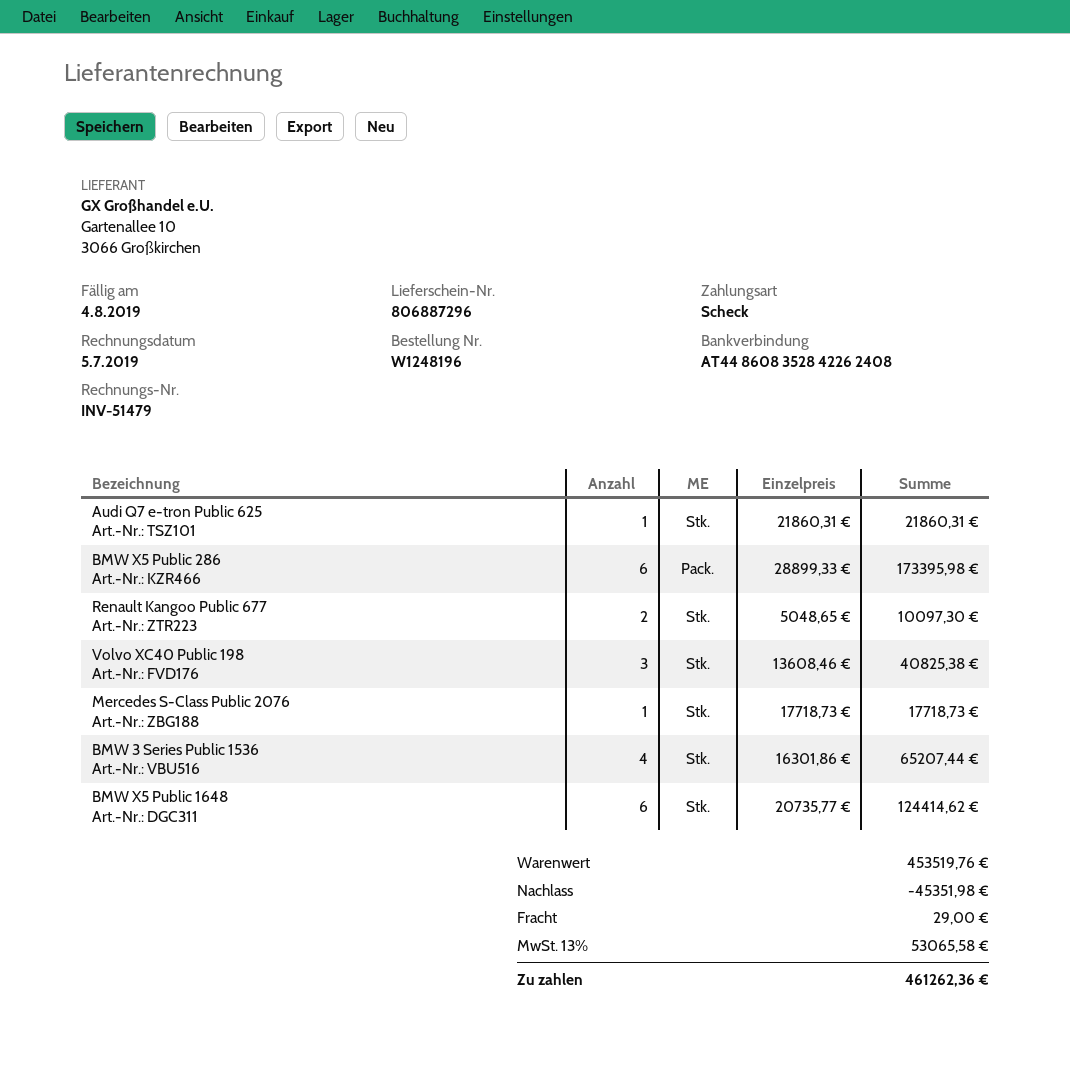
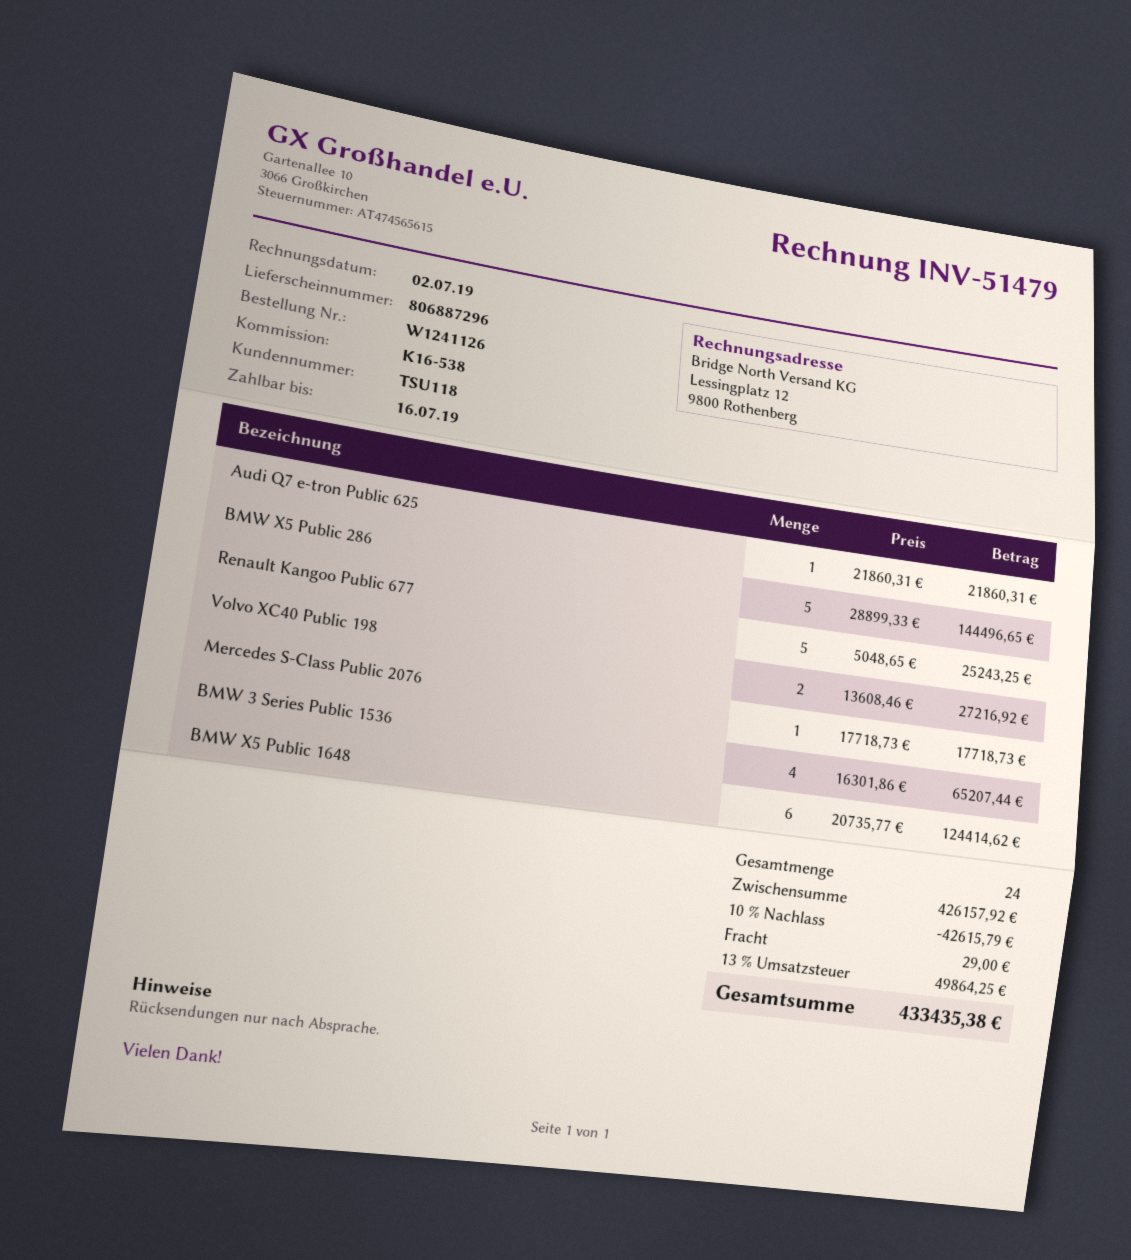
order number: W1248196 -> W1241126
invoice date: 2019-07-05 -> 2019-07-02
due date: 2019-08-04 -> 2019-07-16
BMW X5 Public 286: 6 x 28899.33 = 173395.98 -> 5 x 28899.33 = 144496.65
Renault Kangoo Public 677: 2 x 5048.65 = 10097.30 -> 5 x 5048.65 = 25243.25
Volvo XC40 Public 198: 3 x 13608.46 = 40825.38 -> 2 x 13608.46 = 27216.92
subtotal: 453519.76 -> 426157.92
discount: 45351.98 -> 42615.79
tax: 13% = 53065.58 -> 13% = 49864.25
total: 461262.36 -> 433435.38

